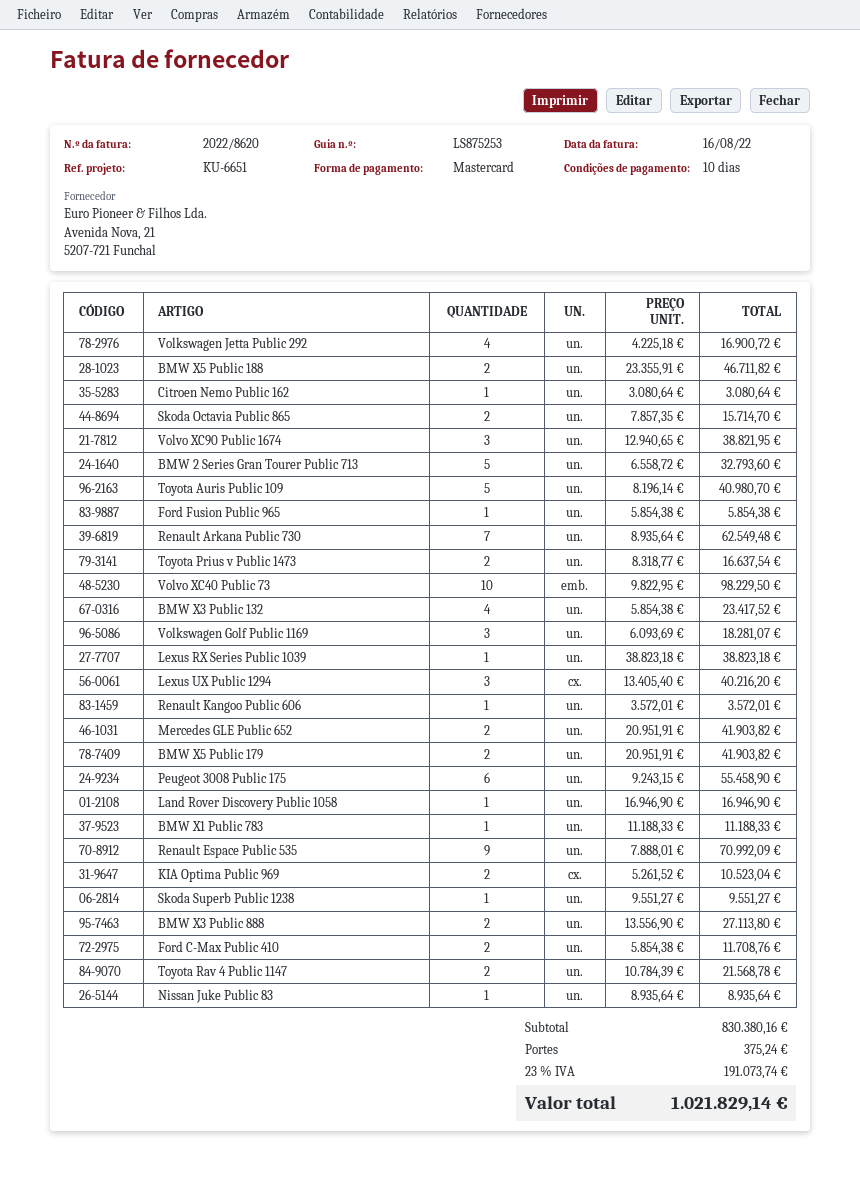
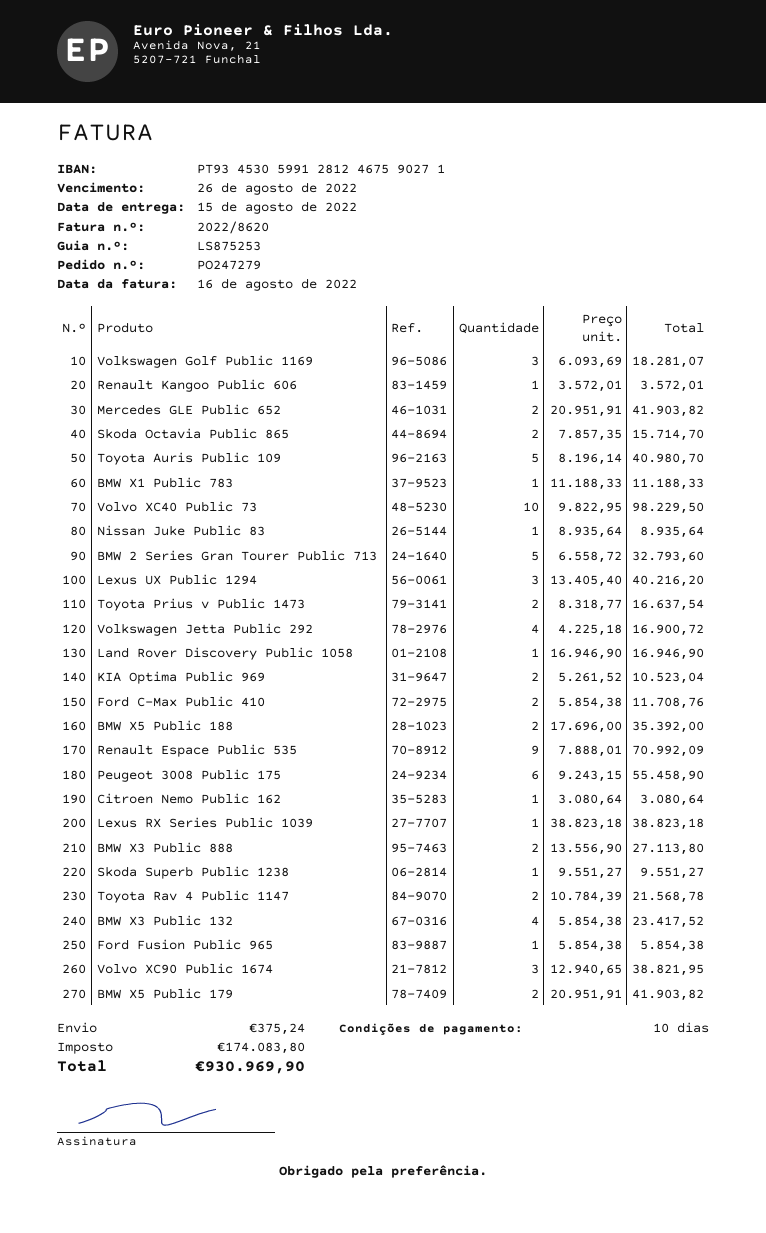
BMW X5 Public 188: 2 x 23355.91 = 46711.82 -> 2 x 17696.00 = 35392.00
Renault Arkana Public 730: 7 x 8935.64 = 62549.48 -> none
tax: 191073.74 -> 174083.80
total: 1021829.14 -> 930969.90

